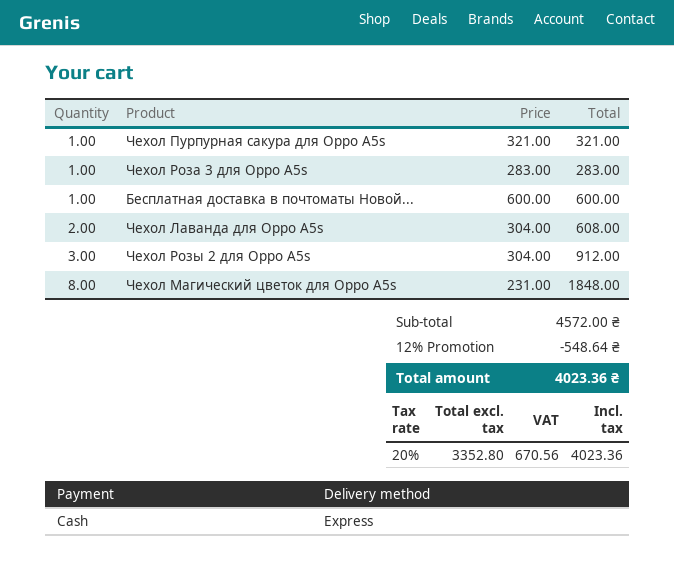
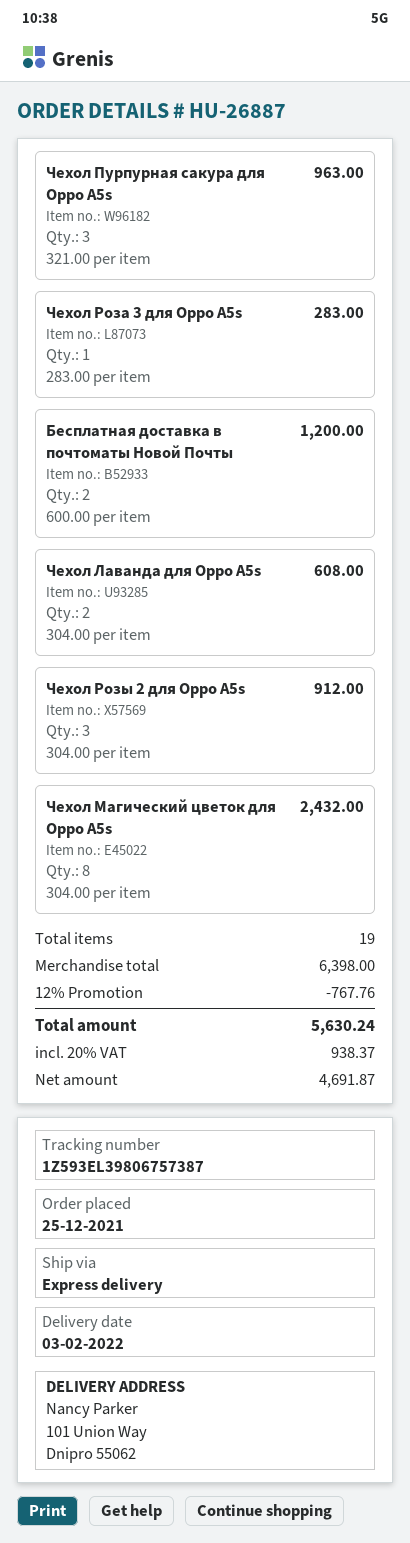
Чехол Пурпурная сакура для Oppo A5s: 1 x 321.00 = 321.00 -> 3 x 321.00 = 963.00
Бесплатная доставка в почтоматы Новой...: 1 x 600.00 = 600.00 -> 2 x 600.00 = 1200.00
Чехол Магический цветок для Oppo A5s: 8 x 231.00 = 1848.00 -> 8 x 304.00 = 2432.00
subtotal: 4572.00 -> 6398.00
discount: 12% = 548.64 -> 12% = 767.76
net: 3352.80 -> 4691.87
tax: 20% = 670.56 -> 20% = 938.37
total: 4023.36 -> 5630.24

